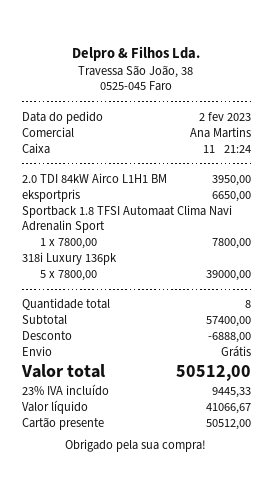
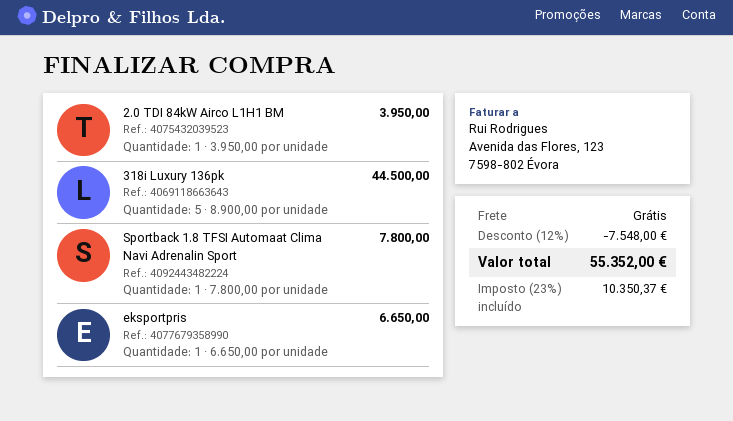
318i Luxury 136pk: 5 x 7800.00 = 39000.00 -> 5 x 8900.00 = 44500.00
discount: 6888.00 -> 7548.00
tax: 23% = 9445.33 -> 23% = 10350.37
total: 50512.00 -> 55352.00

